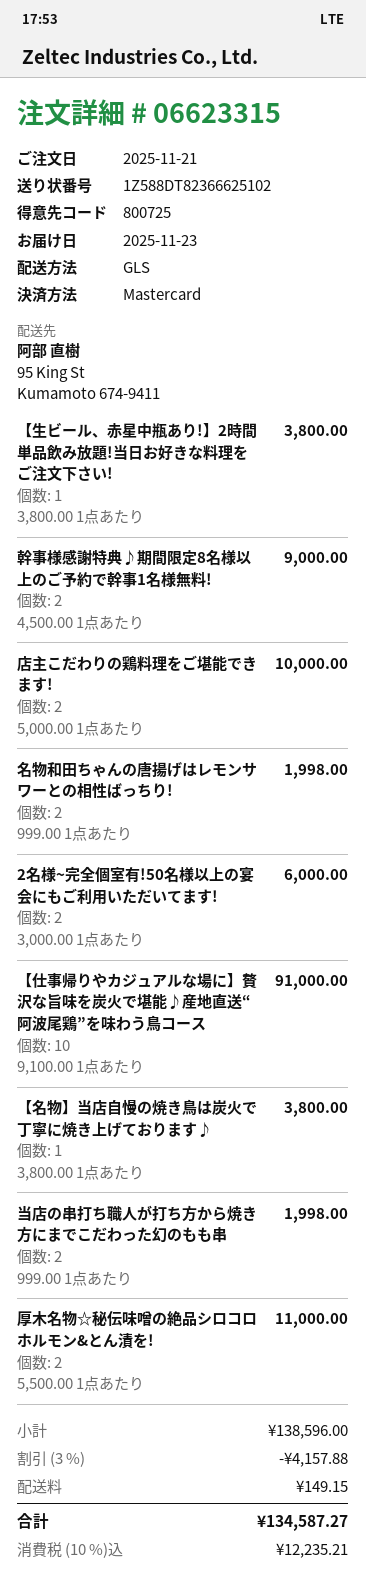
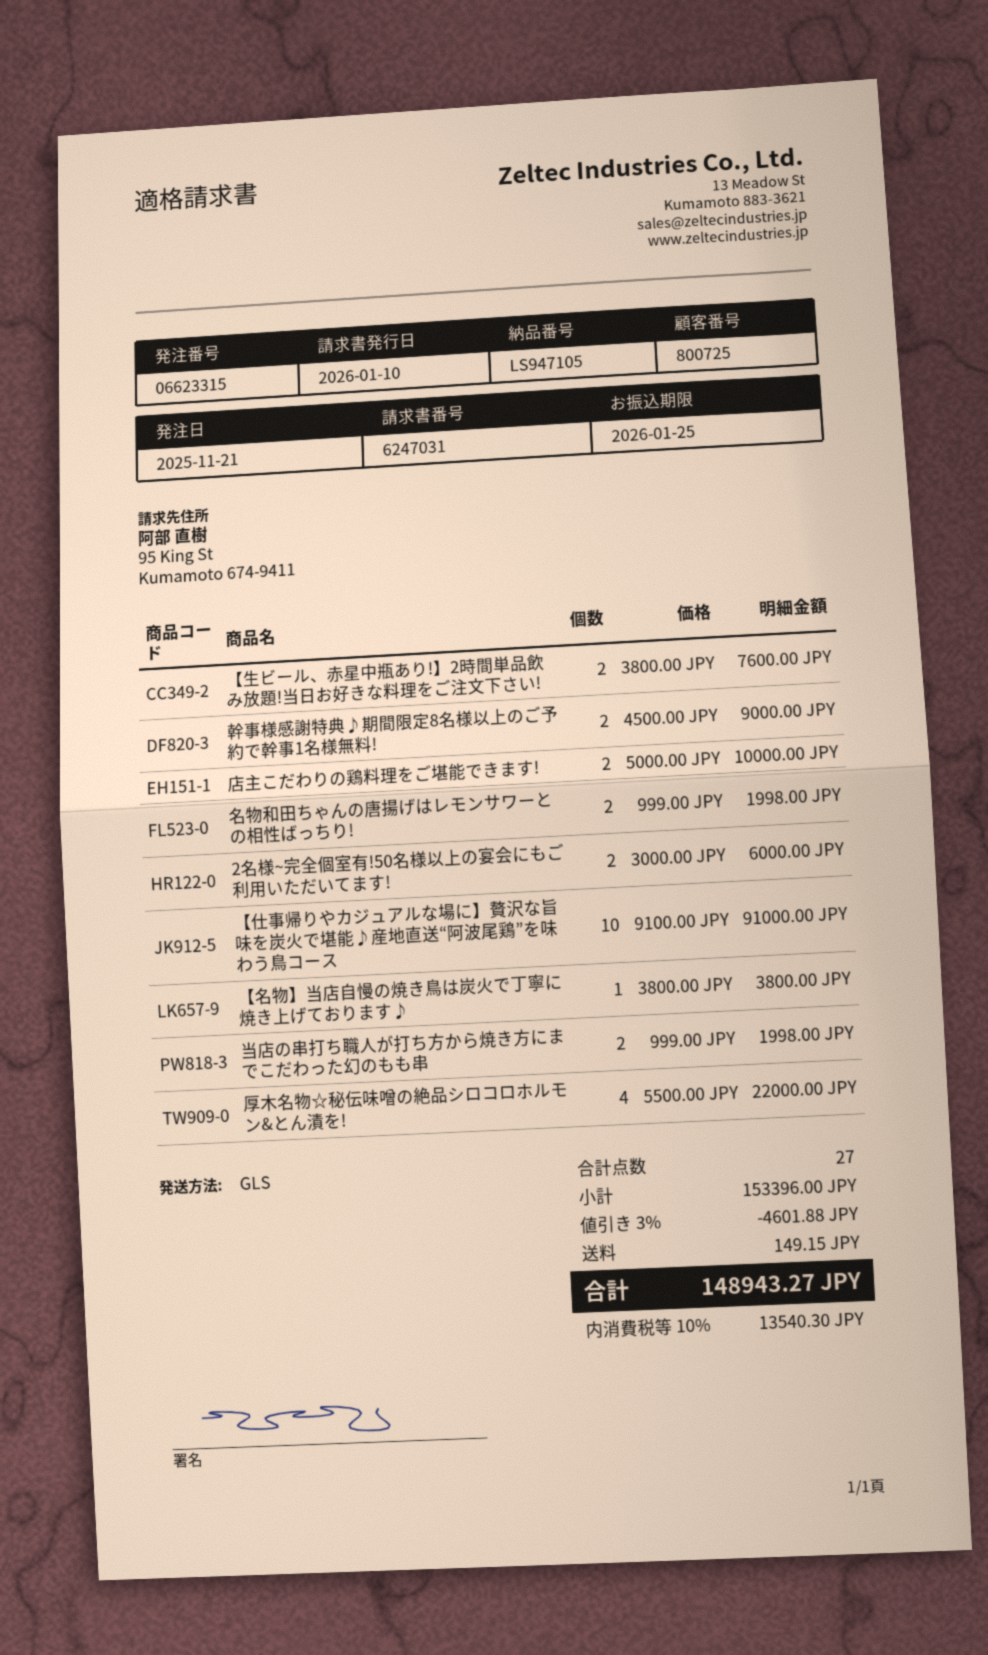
【生ビール、赤星中瓶あり!】2時間単品飲み放題!当日お好きな料理をご注文下さい!: 1 x 3800.00 = 3800.00 -> 2 x 3800.00 = 7600.00
厚木名物☆秘伝味噌の絶品シロコロホルモン&とん漬を!: 2 x 5500.00 = 11000.00 -> 4 x 5500.00 = 22000.00
subtotal: 138596.00 -> 153396.00
discount: 3% = 4157.88 -> 3% = 4601.88
tax: 10% = 12235.21 -> 10% = 13540.30
total: 134587.27 -> 148943.27

